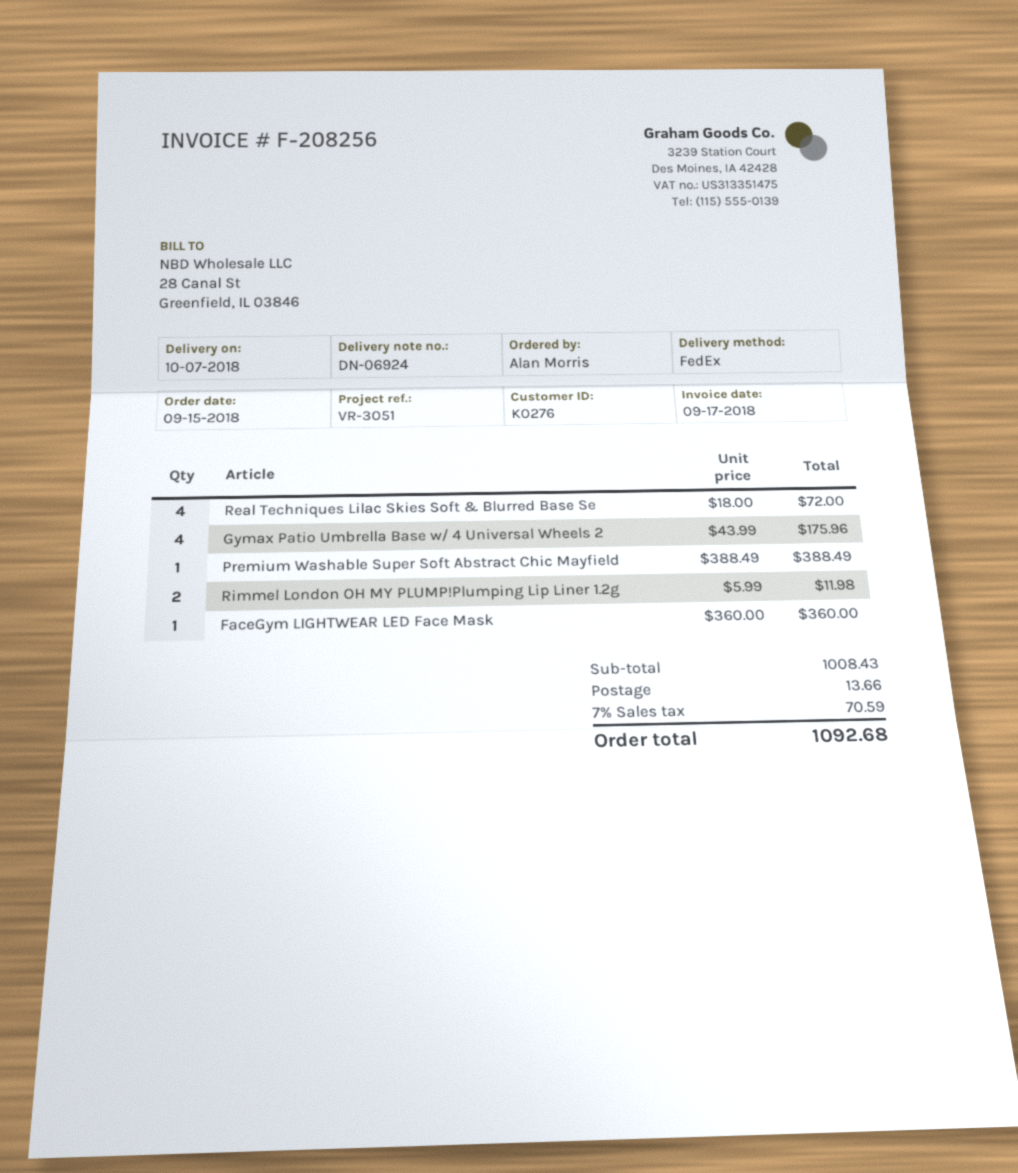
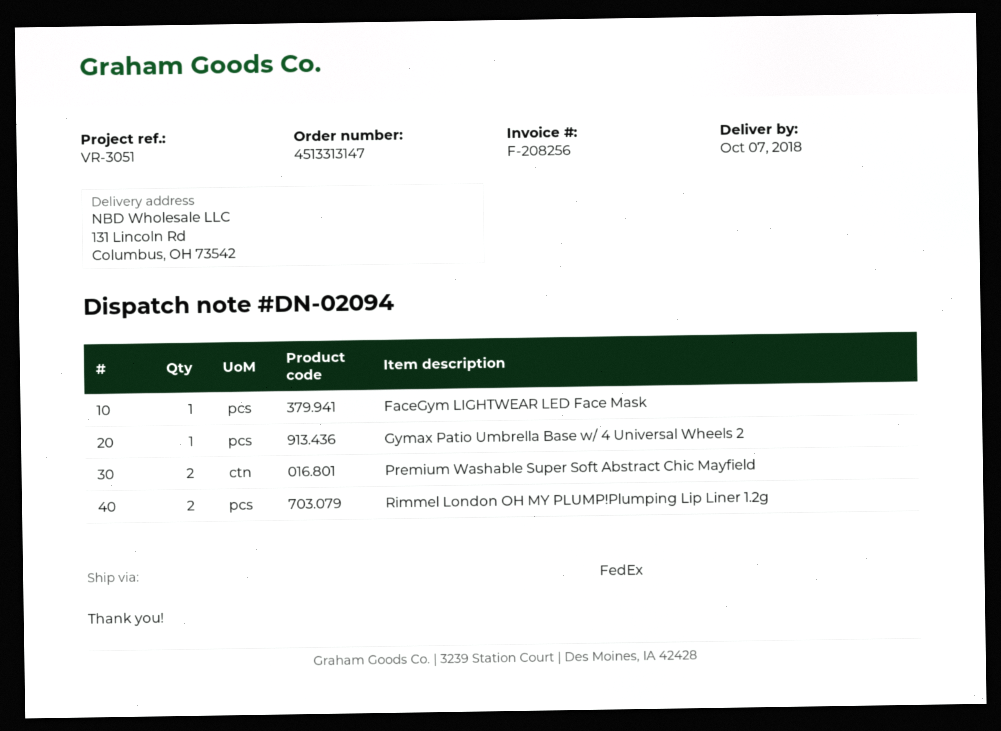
delivery note number: DN-06924 -> DN-02094
Real Techniques Lilac Skies Soft & Blurred Base Se: 4 -> none
Gymax Patio Umbrella Base w/ 4 Universal Wheels 2: 4 -> 1
Premium Washable Super Soft Abstract Chic Mayfield: 1 -> 2

